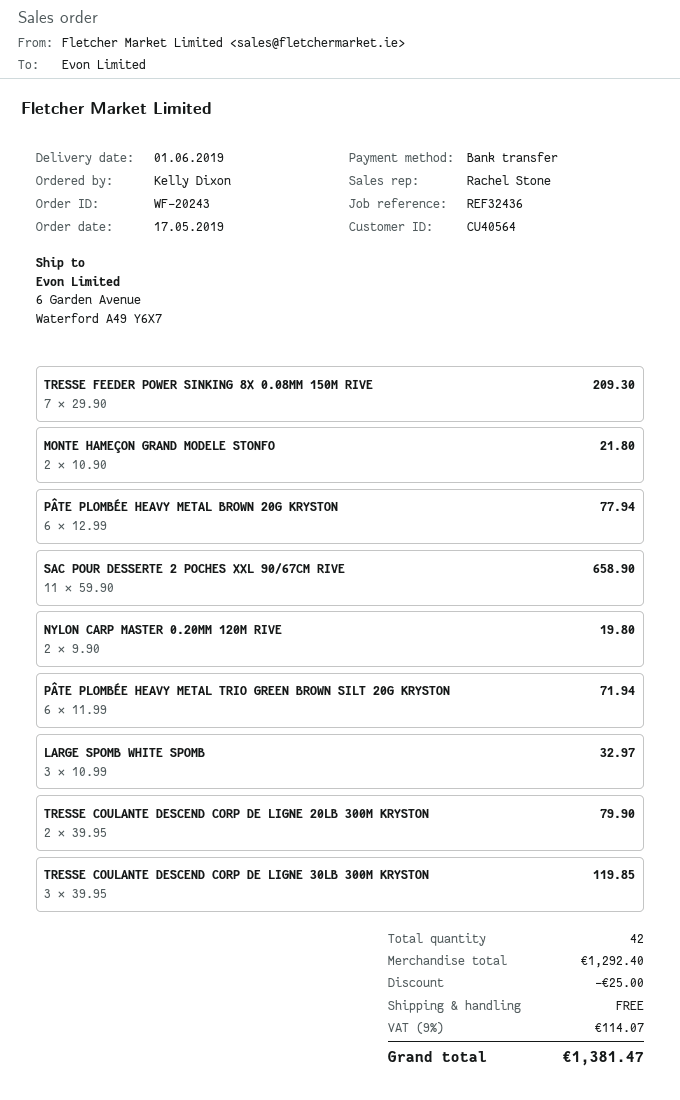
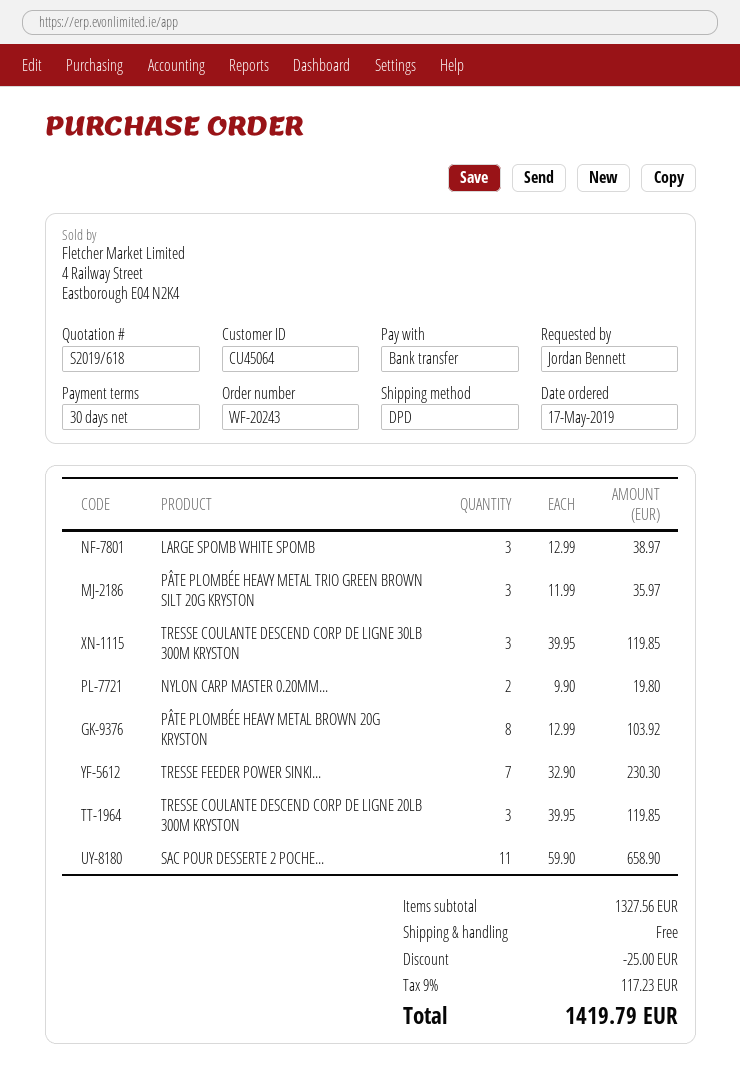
customer number: CU40564 -> CU45064
ordered by: Kelly Dixon -> Jordan Bennett
TRESSE FEEDER POWER SINKING 8X 0.08MM 150M RIVE: 7 x 29.90 = 209.30 -> 7 x 32.90 = 230.30
MONTE HAMEÇON GRAND MODELE STONFO: 2 x 10.90 = 21.80 -> none
PÂTE PLOMBÉE HEAVY METAL BROWN 20G KRYSTON: 6 x 12.99 = 77.94 -> 8 x 12.99 = 103.92
PÂTE PLOMBÉE HEAVY METAL TRIO GREEN BROWN SILT 20G KRYSTON: 6 x 11.99 = 71.94 -> 3 x 11.99 = 35.97
LARGE SPOMB WHITE SPOMB: 3 x 10.99 = 32.97 -> 3 x 12.99 = 38.97
TRESSE COULANTE DESCEND CORP DE LIGNE 20LB 300M KRYSTON: 2 x 39.95 = 79.90 -> 3 x 39.95 = 119.85
subtotal: 1292.40 -> 1327.56
tax: 9% = 114.07 -> 9% = 117.23
total: 1381.47 -> 1419.79

